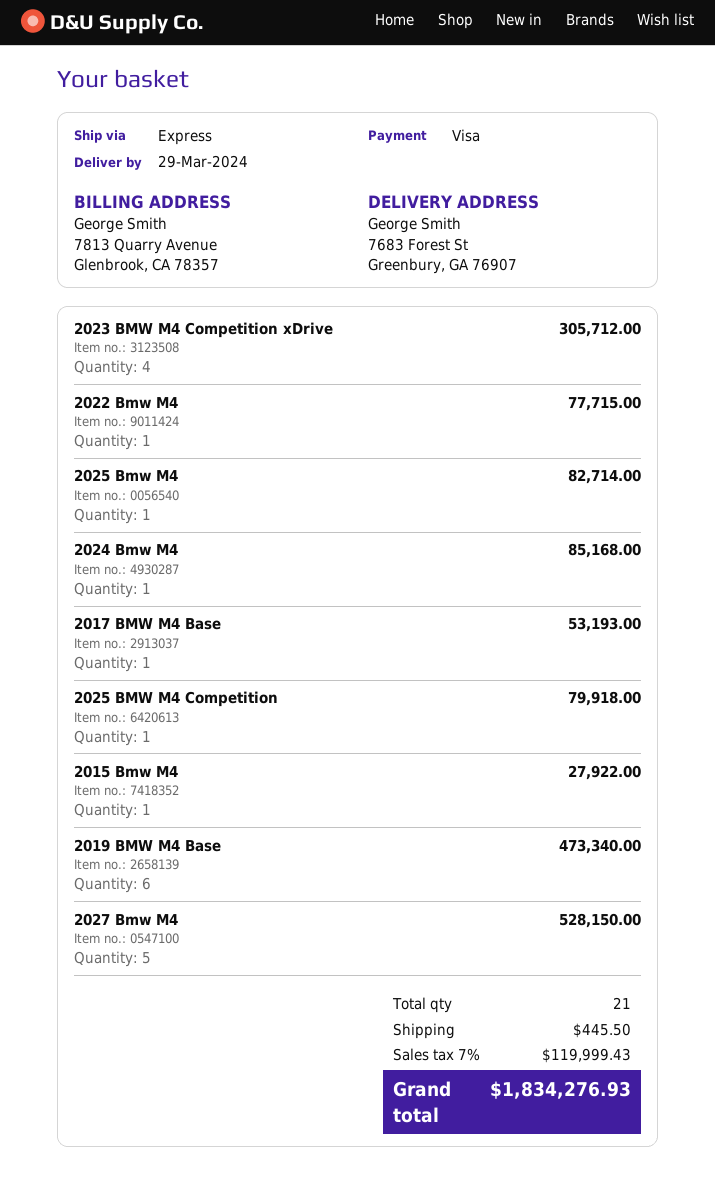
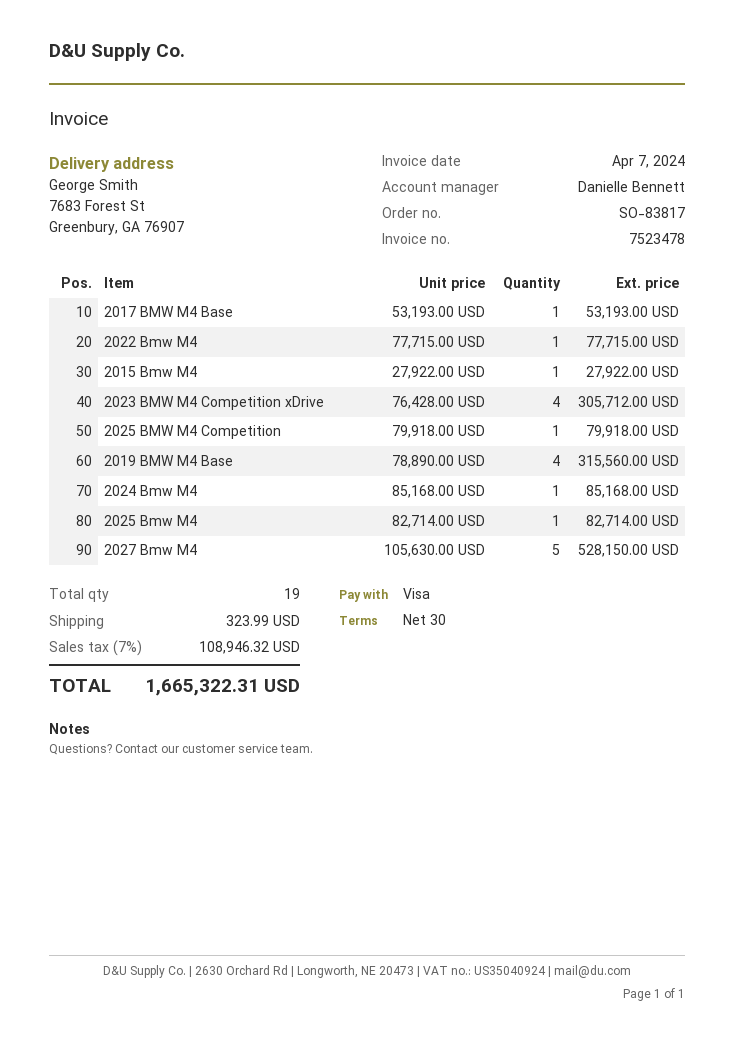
2019 BMW M4 Base: 6 for 473340.00 -> 4 for 315560.00
total quantity: 21 -> 19
shipping: 445.50 -> 323.99
tax: 7% = 119999.43 -> 7% = 108946.32
total: 1834276.93 -> 1665322.31

